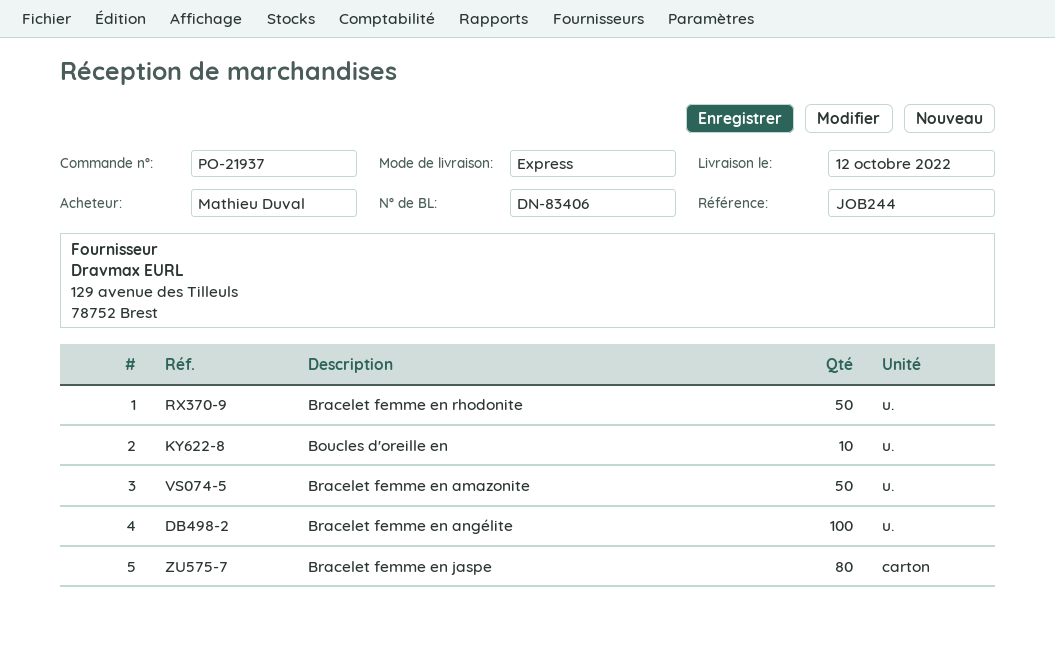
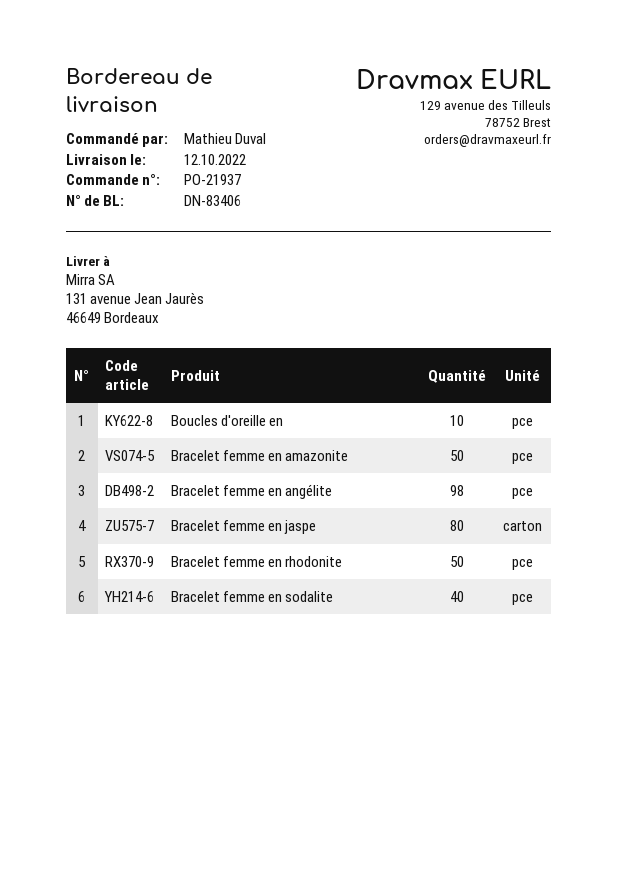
Bracelet femme en angélite: 100 -> 98
Bracelet femme en sodalite: none -> 40

